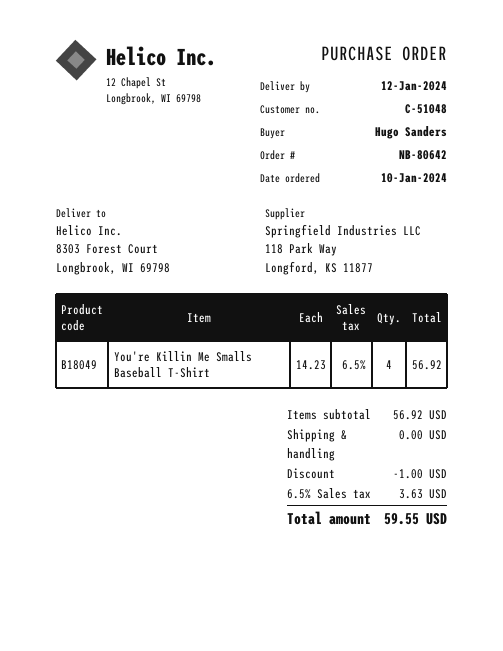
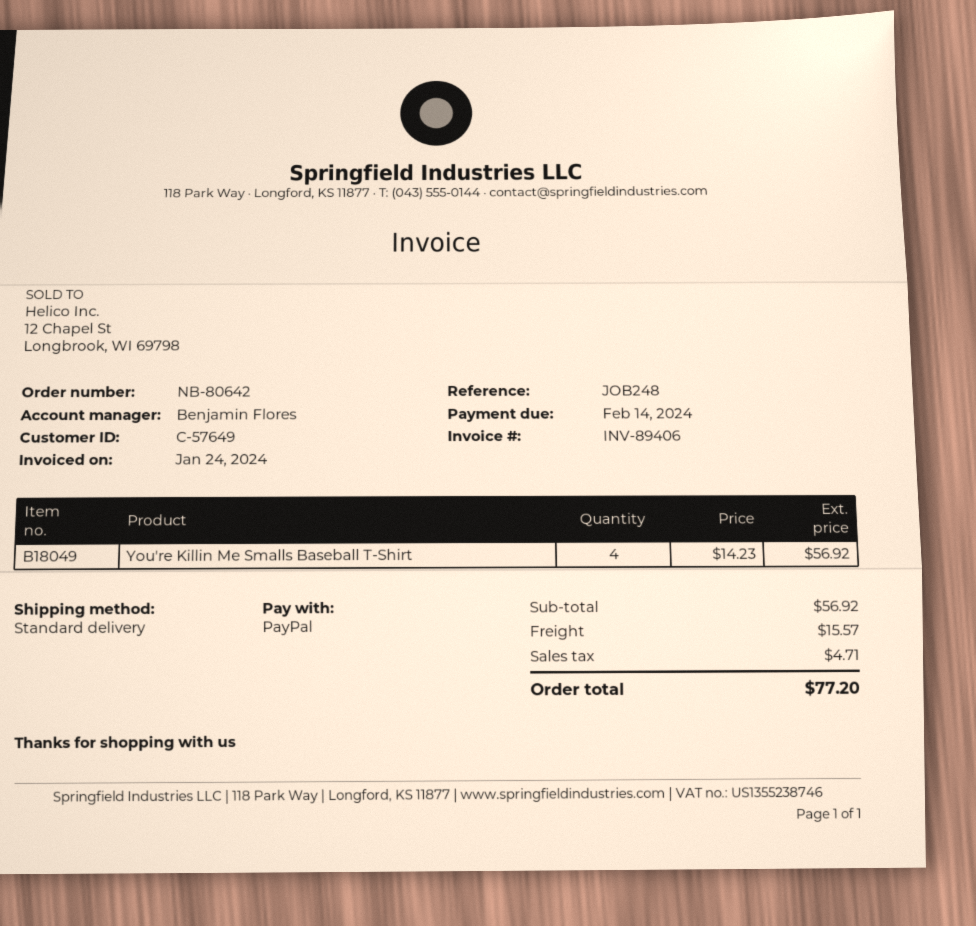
customer number: C-51048 -> C-57649
discount: 1.00 -> none
shipping: 0.00 -> 15.57
tax: 3.63 -> 4.71
total: 59.55 -> 77.20

